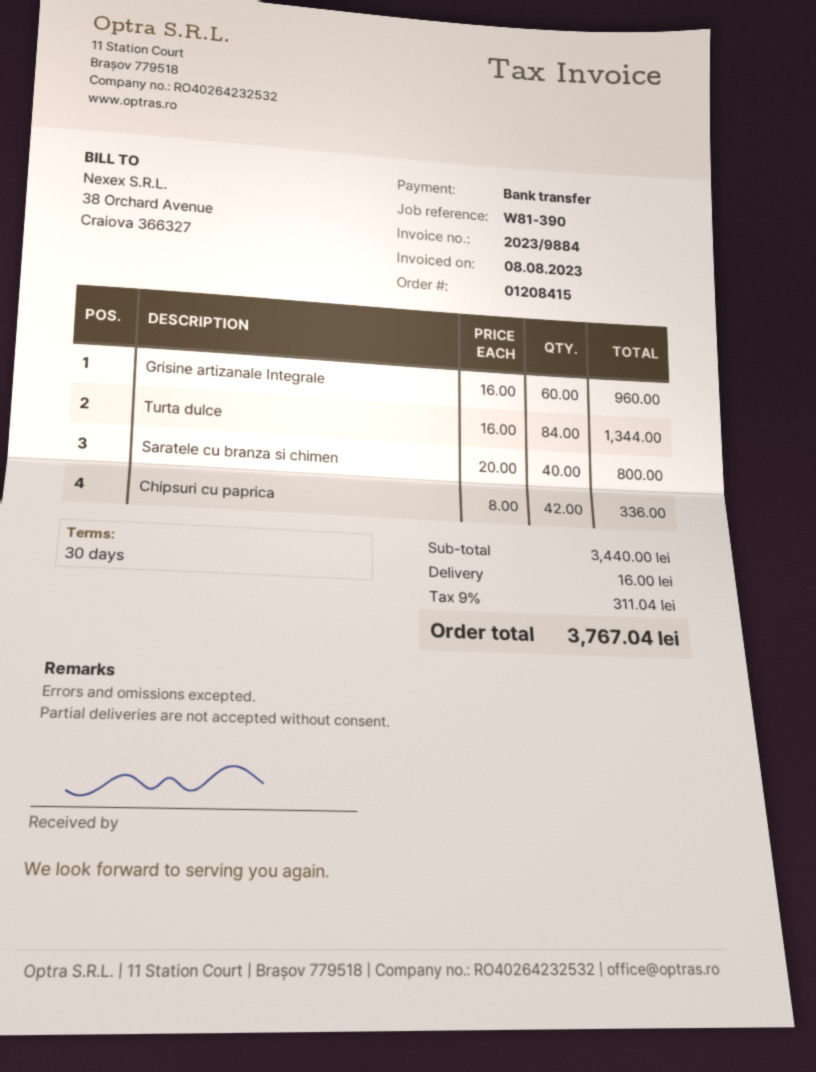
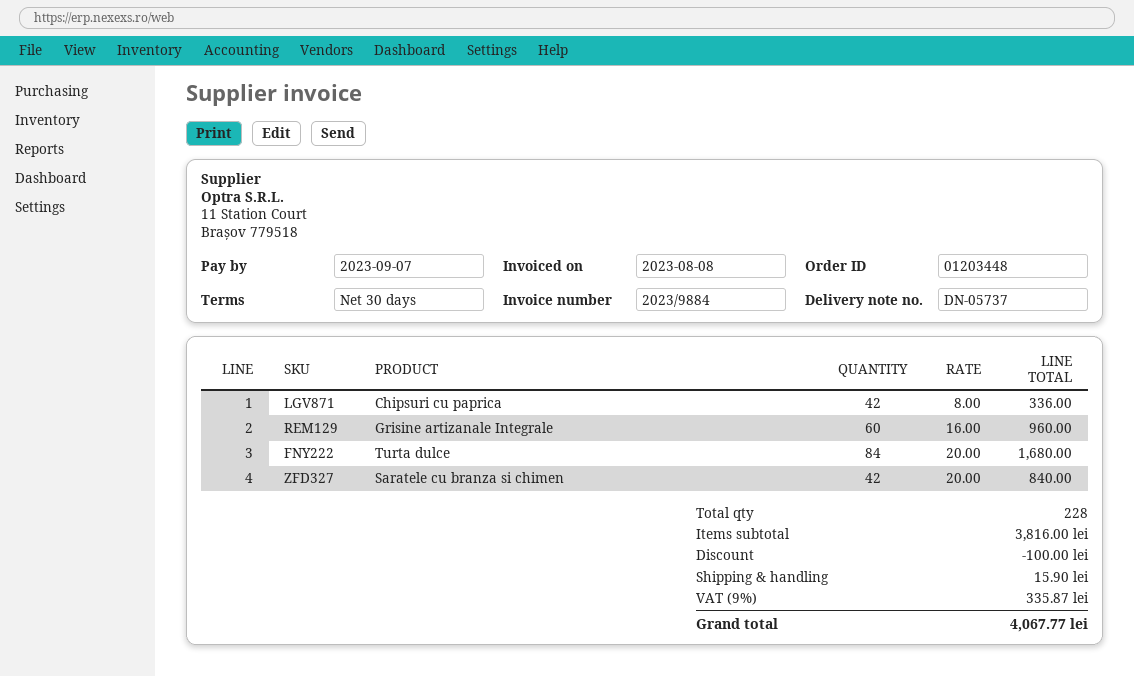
order number: 01208415 -> 01203448
Turta dulce: 84 x 16.00 = 1344.00 -> 84 x 20.00 = 1680.00
Saratele cu branza si chimen: 40 x 20.00 = 800.00 -> 42 x 20.00 = 840.00
subtotal: 3440.00 -> 3816.00
discount: none -> 100.00
shipping: 16.00 -> 15.90
tax: 9% = 311.04 -> 9% = 335.87
total: 3767.04 -> 4067.77

